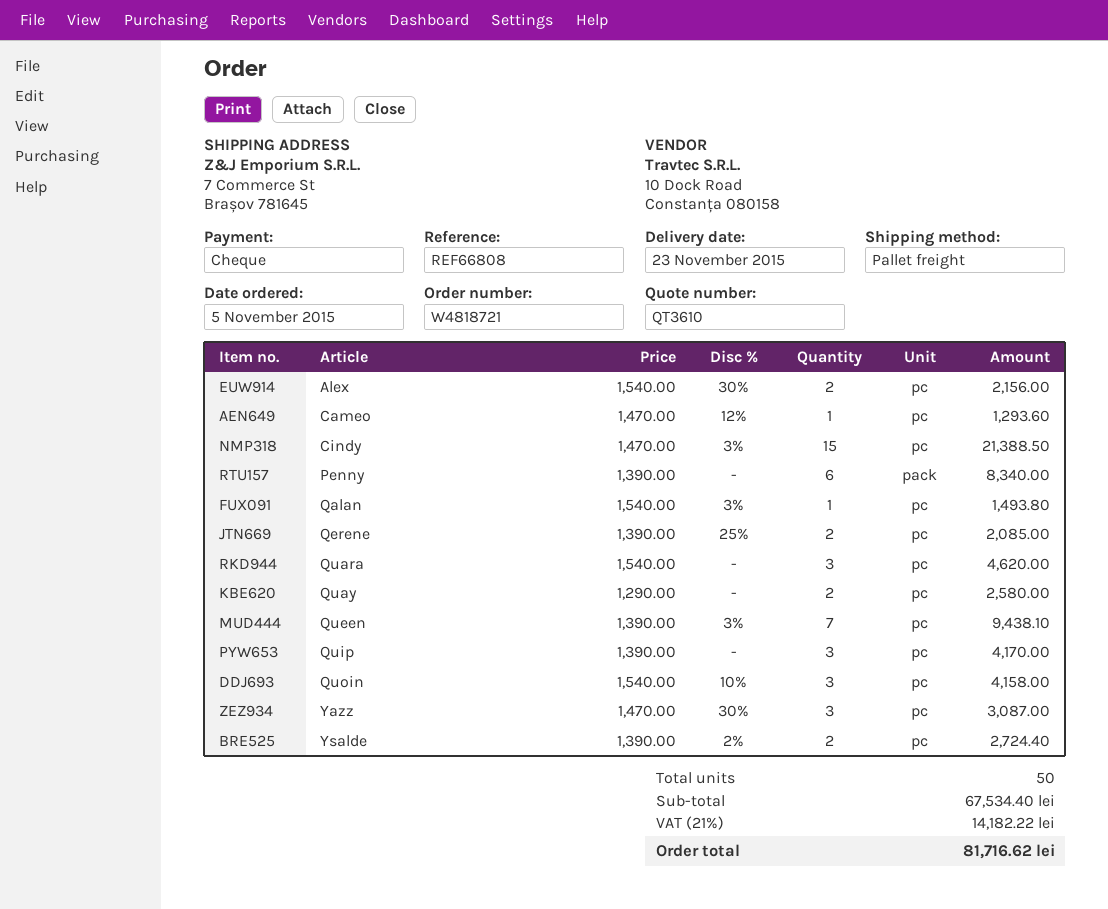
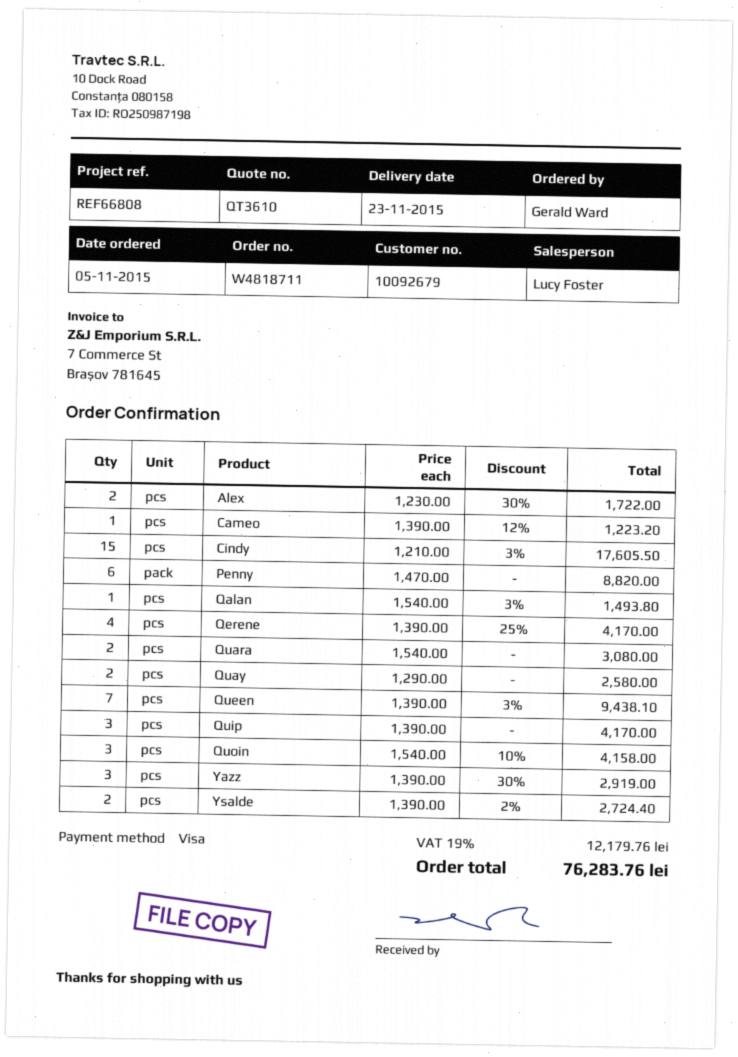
order number: W4818721 -> W4818711
payment method: cheque -> Visa
Alex: 2 x 1540.00 - 30% = 2156.00 -> 2 x 1230.00 - 30% = 1722.00
Cameo: 1 x 1470.00 - 12% = 1293.60 -> 1 x 1390.00 - 12% = 1223.20
Cindy: 15 x 1470.00 - 3% = 21388.50 -> 15 x 1210.00 - 3% = 17605.50
Penny: 6 x 1390.00 = 8340.00 -> 6 x 1470.00 = 8820.00
Qerene: 2 x 1390.00 - 25% = 2085.00 -> 4 x 1390.00 - 25% = 4170.00
Quara: 3 x 1540.00 = 4620.00 -> 2 x 1540.00 = 3080.00
Yazz: 3 x 1470.00 - 30% = 3087.00 -> 3 x 1390.00 - 30% = 2919.00
tax: 21% = 14182.22 -> 19% = 12179.76
total: 81716.62 -> 76283.76

